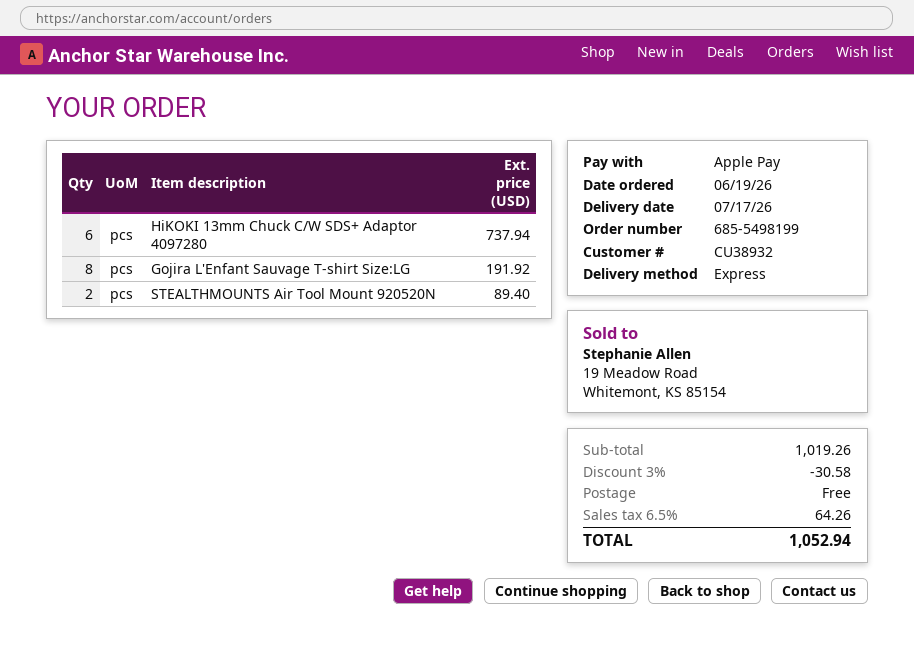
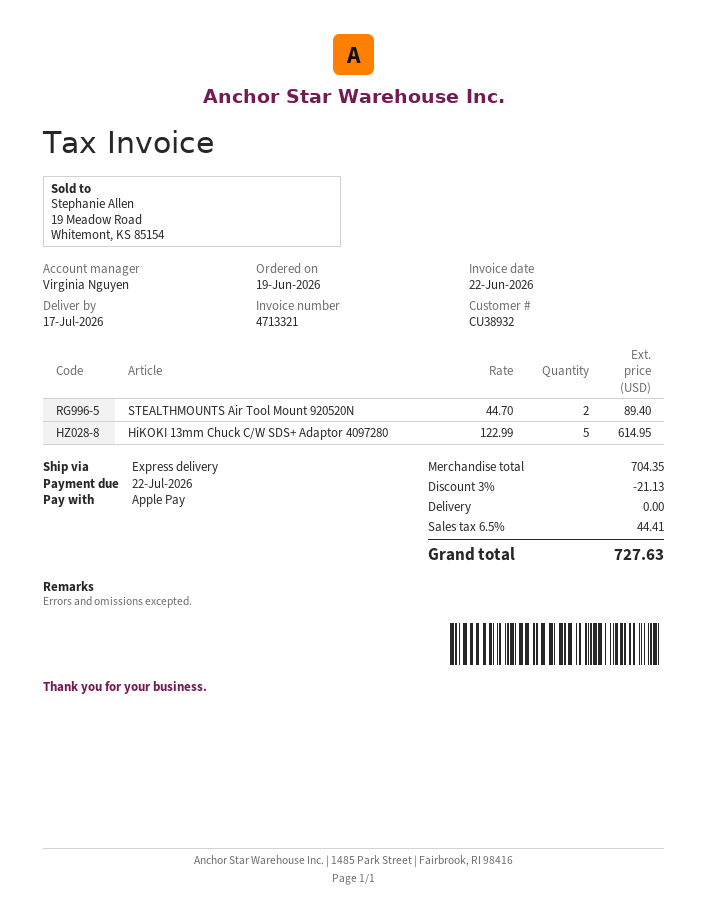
HiKOKI 13mm Chuck C/W SDS+ Adaptor 4097280: 6 for 737.94 -> 5 for 614.95
Gojira L'Enfant Sauvage T-shirt Size:LG: 8 for 191.92 -> none
subtotal: 1019.26 -> 704.35
discount: 3% = 30.58 -> 3% = 21.13
tax: 6.5% = 64.26 -> 6.5% = 44.41
total: 1052.94 -> 727.63

